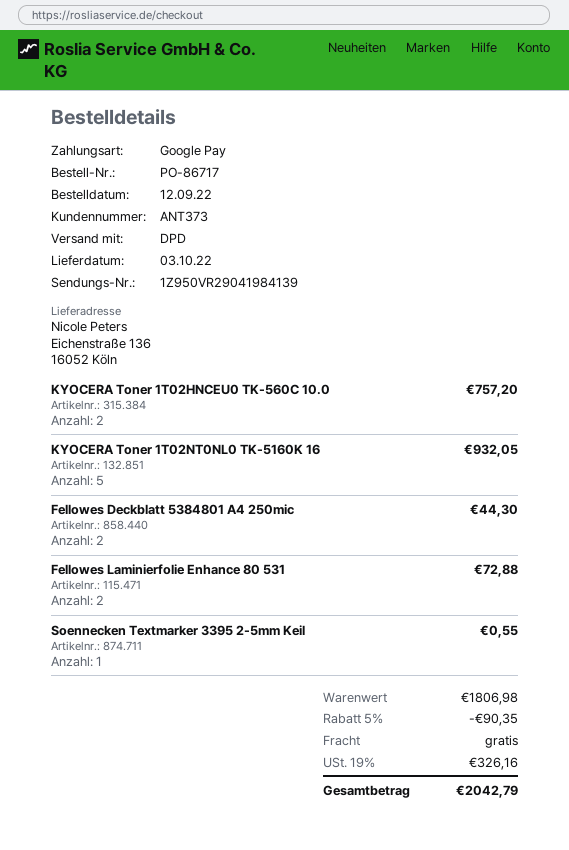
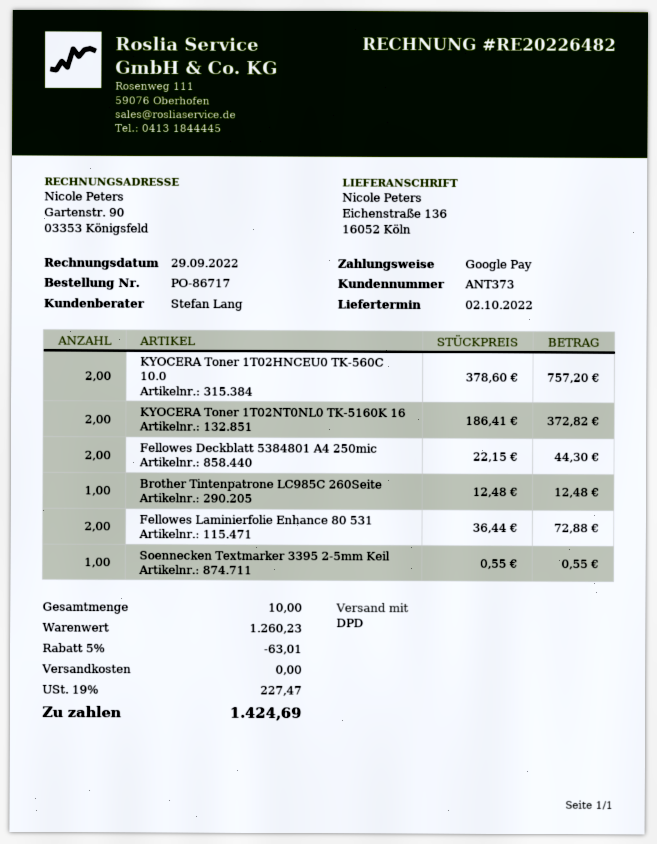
delivery date: 2022-10-03 -> 2022-10-02
KYOCERA Toner 1T02NT0NL0 TK-5160K 16: 5 for 932.05 -> 2 for 372.82
Brother Tintenpatrone LC985C 260Seite: none -> 1 for 12.48
subtotal: 1806.98 -> 1260.23
discount: 5% = 90.35 -> 5% = 63.01
tax: 19% = 326.16 -> 19% = 227.47
total: 2042.79 -> 1424.69

